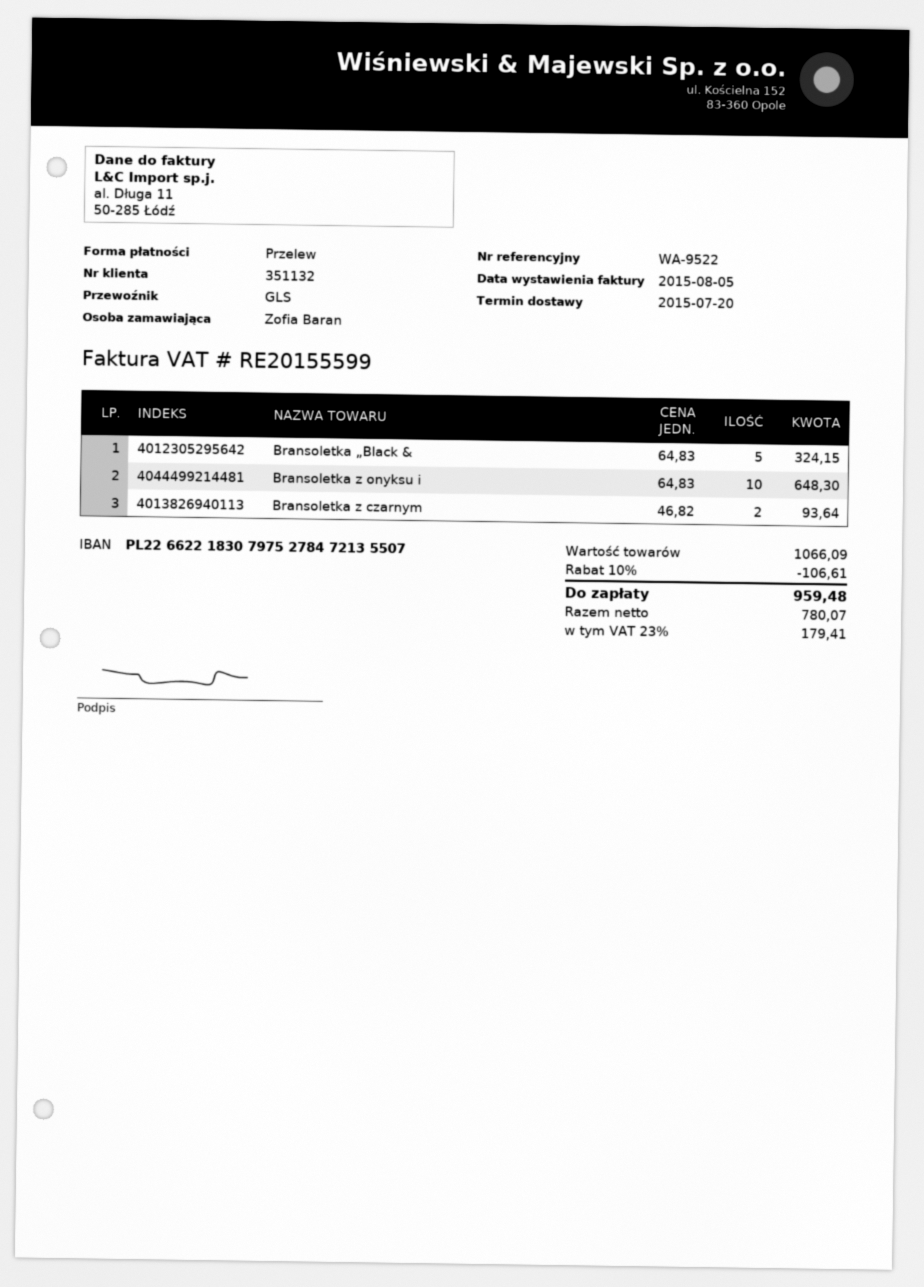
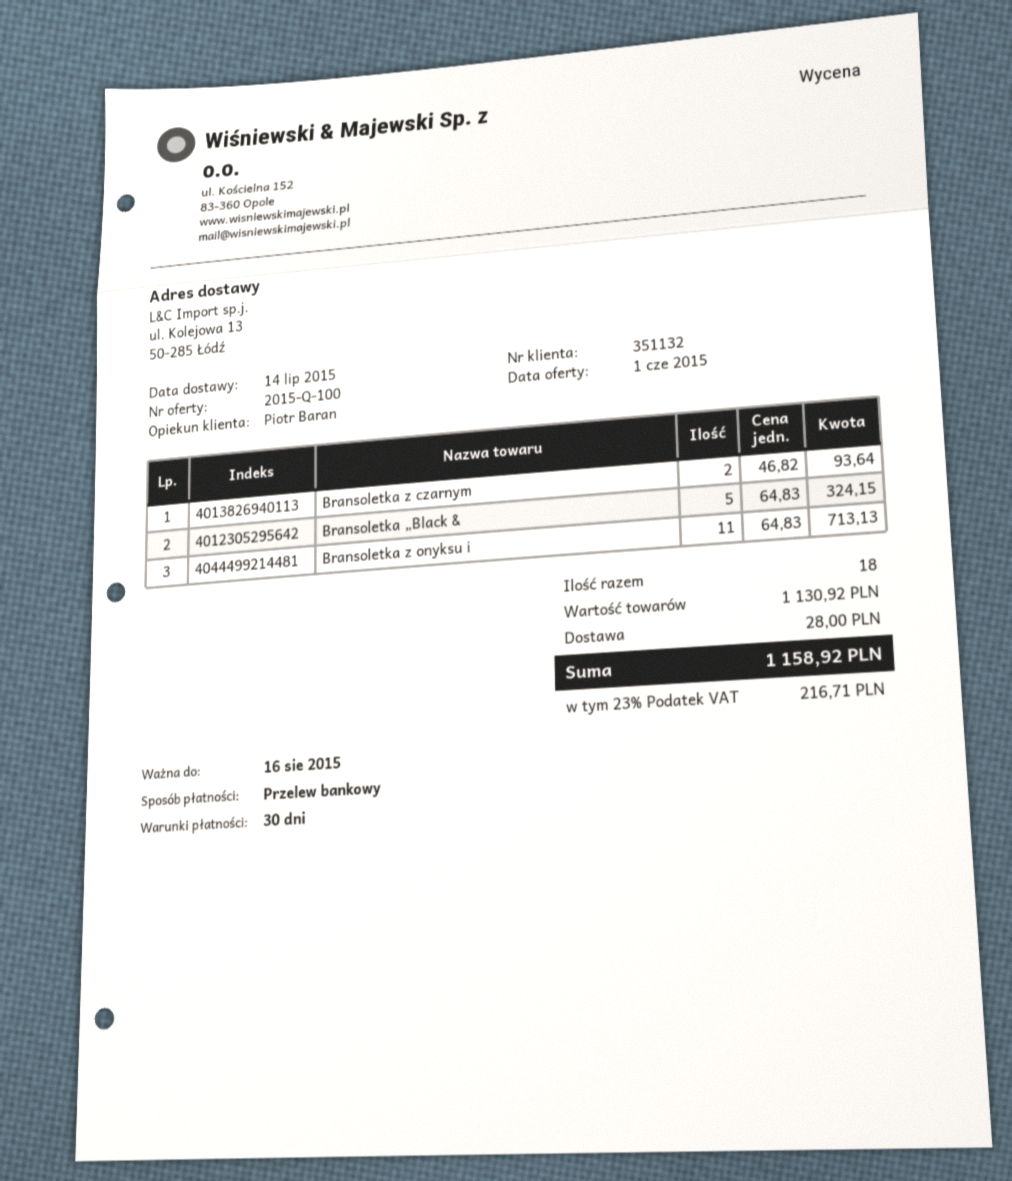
delivery date: 2015-07-20 -> 2015-07-14
Bransoletka z onyksu i: 10 x 64.83 = 648.30 -> 11 x 64.83 = 713.13
subtotal: 1066.09 -> 1130.92
discount: 10% = 106.61 -> none
shipping: none -> 28.00
tax: 23% = 179.41 -> 23% = 216.71
total: 959.48 -> 1158.92

